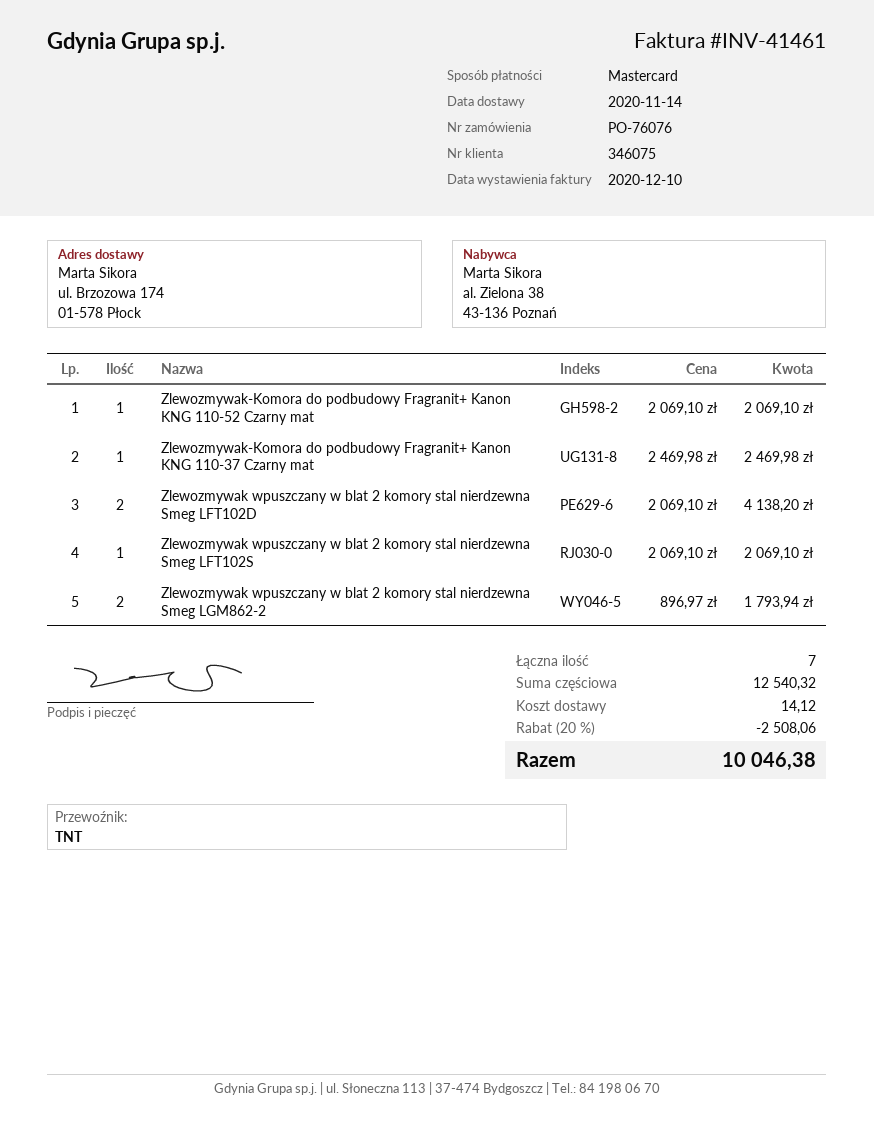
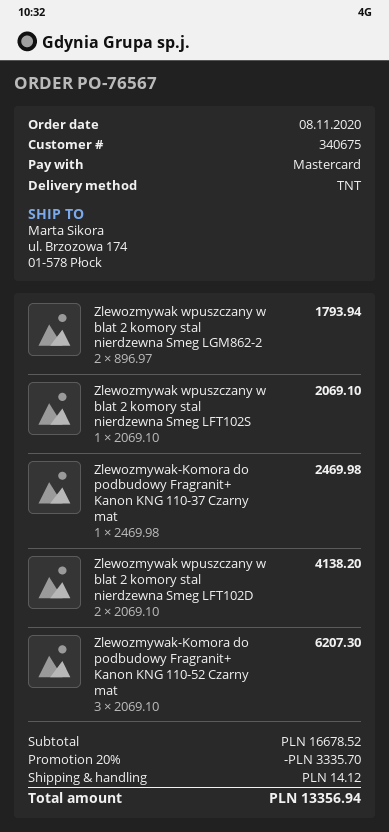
order number: PO-76076 -> PO-76567
customer number: 346075 -> 340675
Zlewozmywak-Komora do podbudowy Fragranit+ Kanon KNG 110-52 Czarny mat: 1 x 2069.10 = 2069.10 -> 3 x 2069.10 = 6207.30
subtotal: 12540.32 -> 16678.52
discount: 20% = 2508.06 -> 20% = 3335.70
total: 10046.38 -> 13356.94

